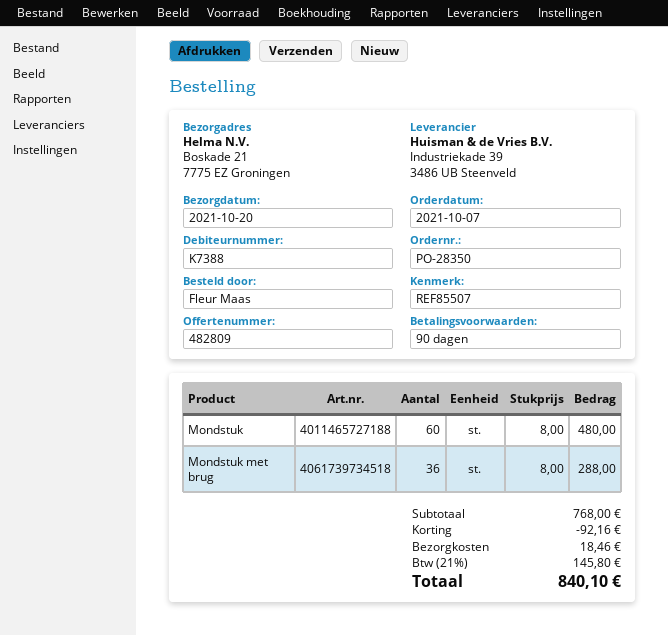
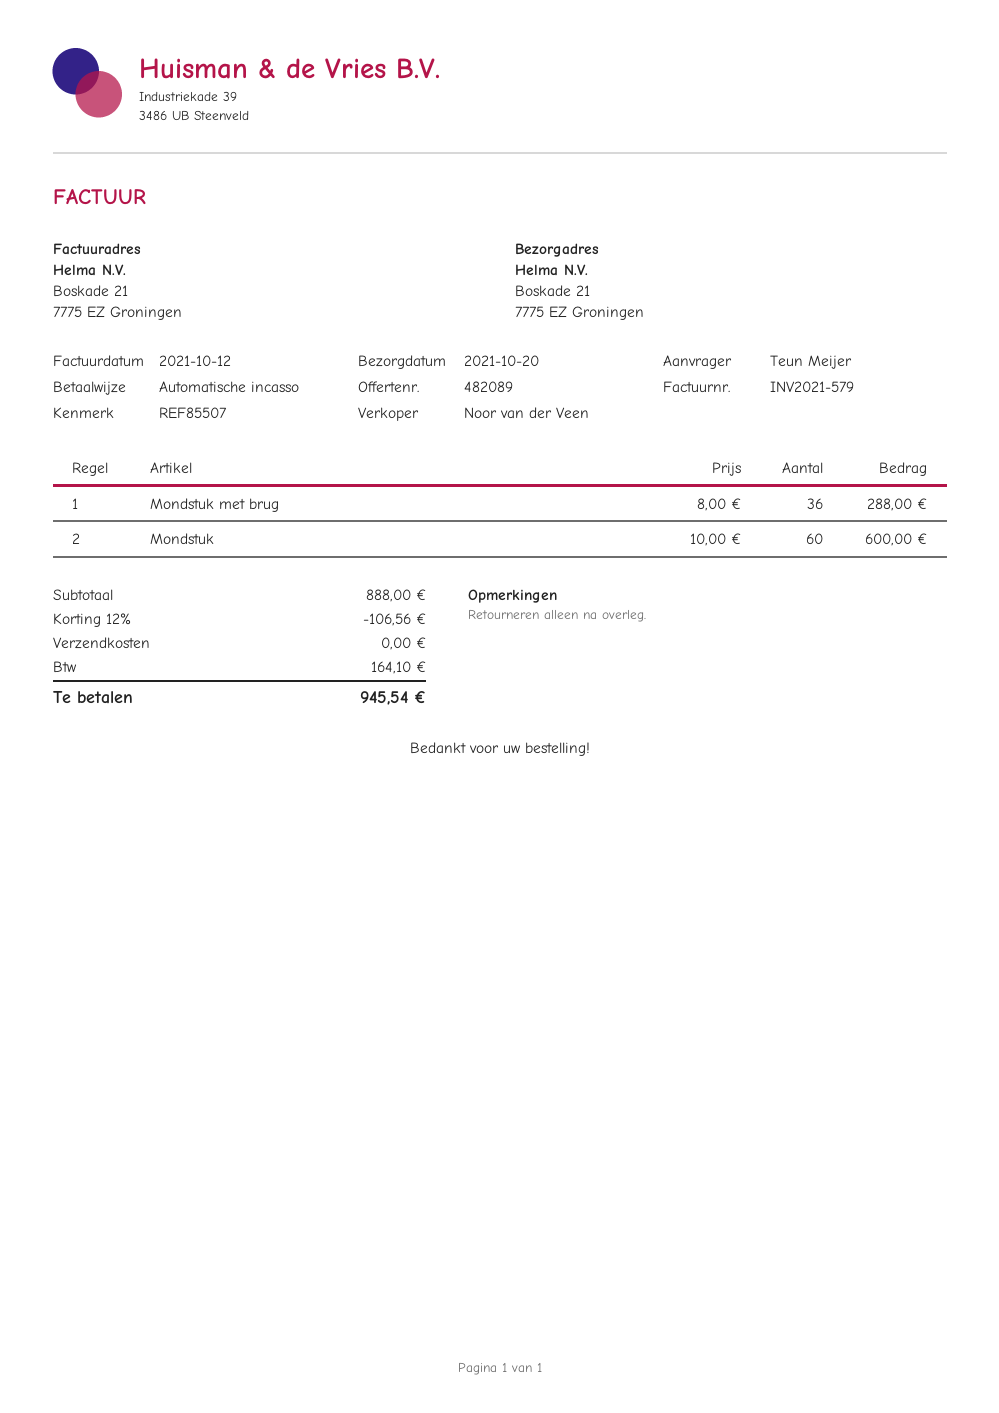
quote number: 482809 -> 482089
ordered by: Fleur Maas -> Teun Meijer
Mondstuk: 60 x 8.00 = 480.00 -> 60 x 10.00 = 600.00
subtotal: 768.00 -> 888.00
discount: 92.16 -> 106.56
shipping: 18.46 -> 0.00
tax: 145.80 -> 164.10
total: 840.10 -> 945.54

